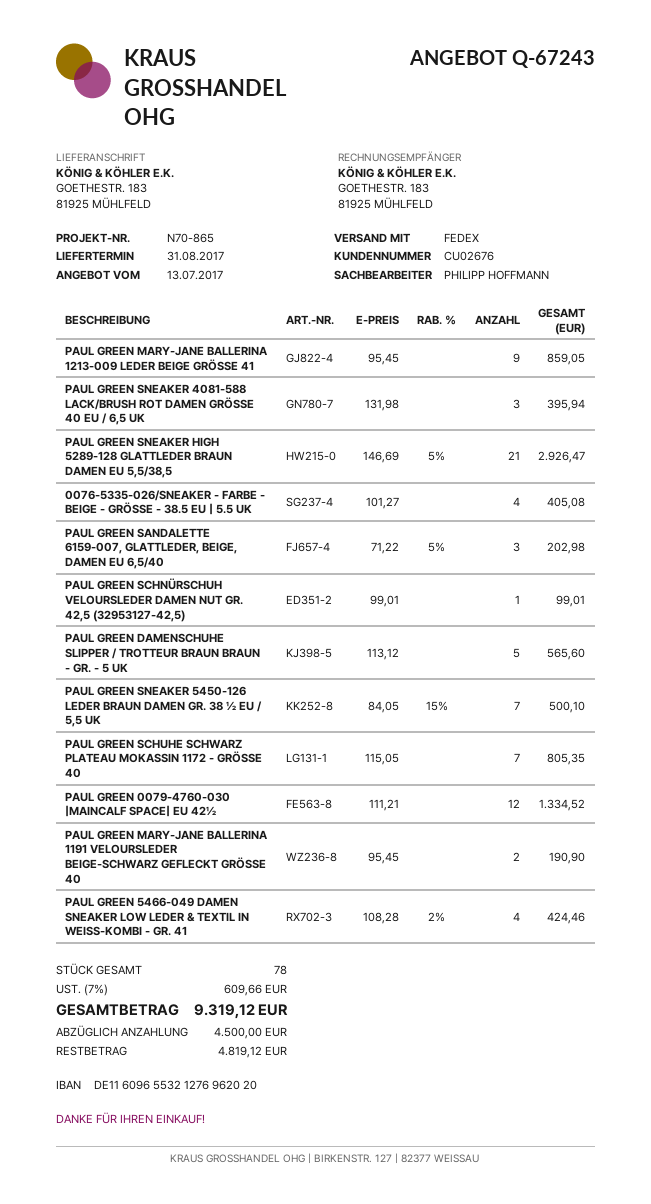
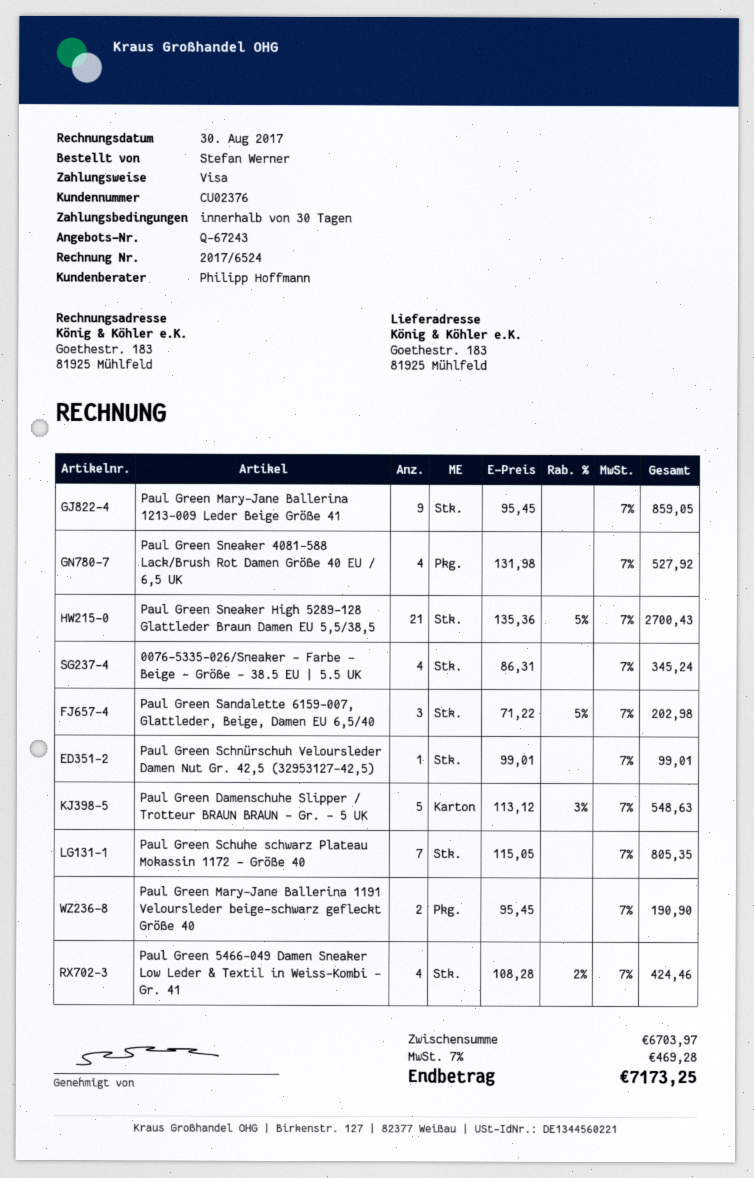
customer number: CU02676 -> CU02376
PAUL GREEN SNEAKER 4081-588 LACK/BRUSH ROT DAMEN GRÖSSE 40 EU / 6,5 UK: 3 x 131.98 = 395.94 -> 4 x 131.98 = 527.92
PAUL GREEN SNEAKER HIGH 5289-128 GLATTLEDER BRAUN DAMEN EU 5,5/38,5: 21 x 146.69 - 5% = 2926.47 -> 21 x 135.36 - 5% = 2700.43
0076-5335-026/SNEAKER - FARBE - BEIGE - GRÖSSE - 38.5 EU | 5.5 UK: 4 x 101.27 = 405.08 -> 4 x 86.31 = 345.24
PAUL GREEN DAMENSCHUHE SLIPPER / TROTTEUR BRAUN BRAUN - GR. - 5 UK: 5 x 113.12 = 565.60 -> 5 x 113.12 - 3% = 548.63
PAUL GREEN SNEAKER 5450-126 LEDER BRAUN DAMEN GR. 38 ½ EU / 5,5 UK: 7 x 84.05 - 15% = 500.10 -> none
PAUL GREEN 0079-4760-030 |MAINCALF SPACE| EU 42½: 12 x 111.21 = 1334.52 -> none
tax: 7% = 609.66 -> 7% = 469.28
total: 9319.12 -> 7173.25

